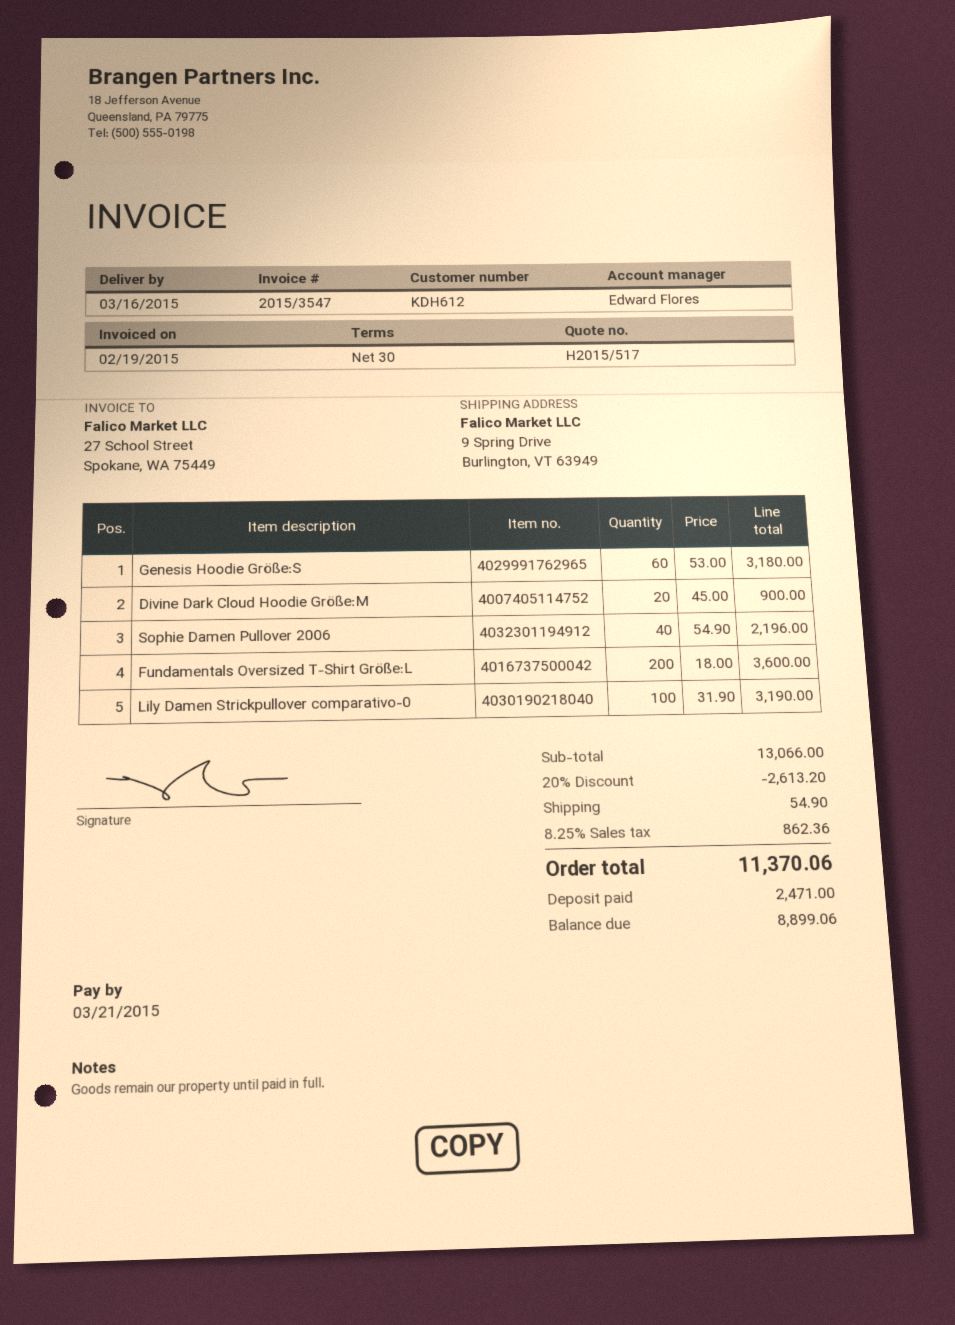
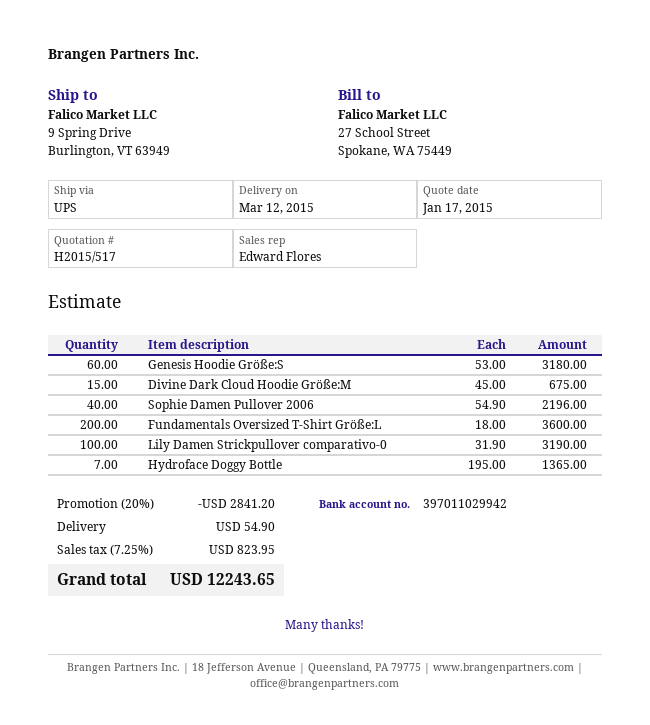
delivery date: 2015-03-16 -> 2015-03-12
Divine Dark Cloud Hoodie Größe:M: 20 x 45.00 = 900.00 -> 15 x 45.00 = 675.00
Hydroface Doggy Bottle: none -> 7 x 195.00 = 1365.00
discount: 20% = 2613.20 -> 20% = 2841.20
tax: 8.25% = 862.36 -> 7.25% = 823.95
total: 11370.06 -> 12243.65

